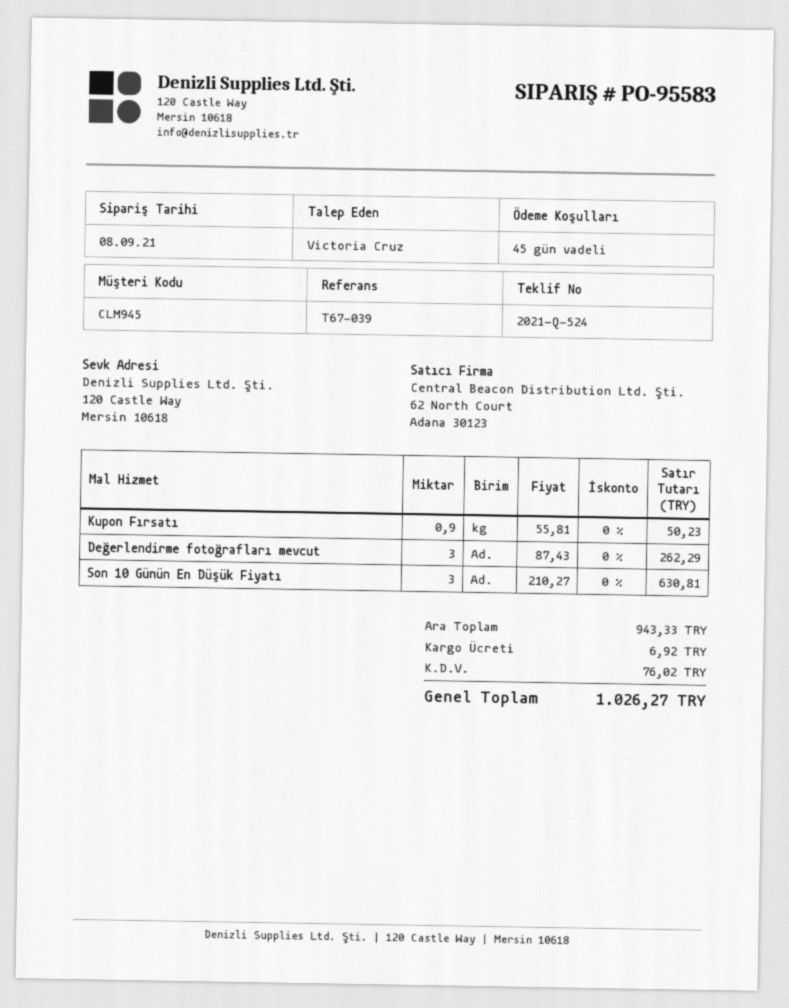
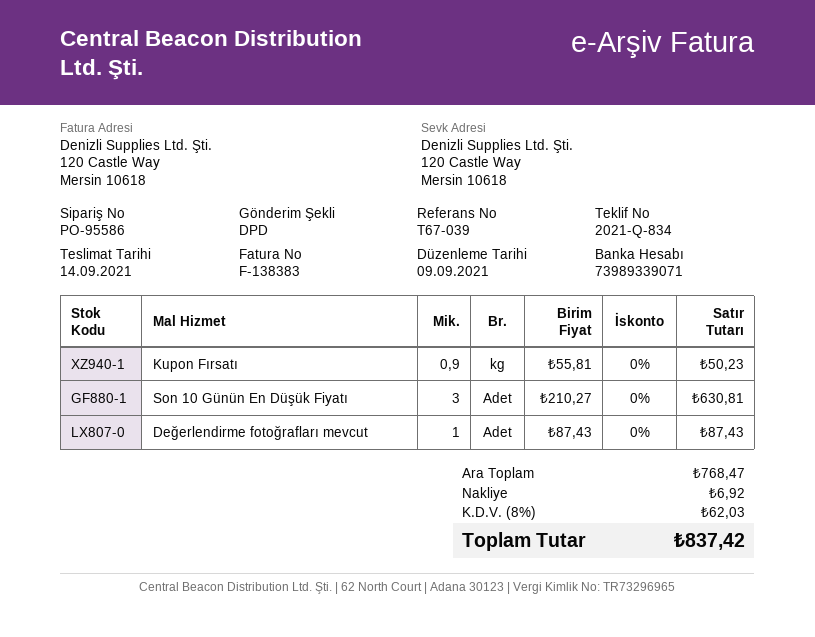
quote number: 2021-Q-524 -> 2021-Q-834
order number: PO-95583 -> PO-95586
Değerlendirme fotoğrafları mevcut: 3 x 87.43 = 262.29 -> 1 x 87.43 = 87.43
subtotal: 943.33 -> 768.47
tax: 76.02 -> 62.03
total: 1026.27 -> 837.42

